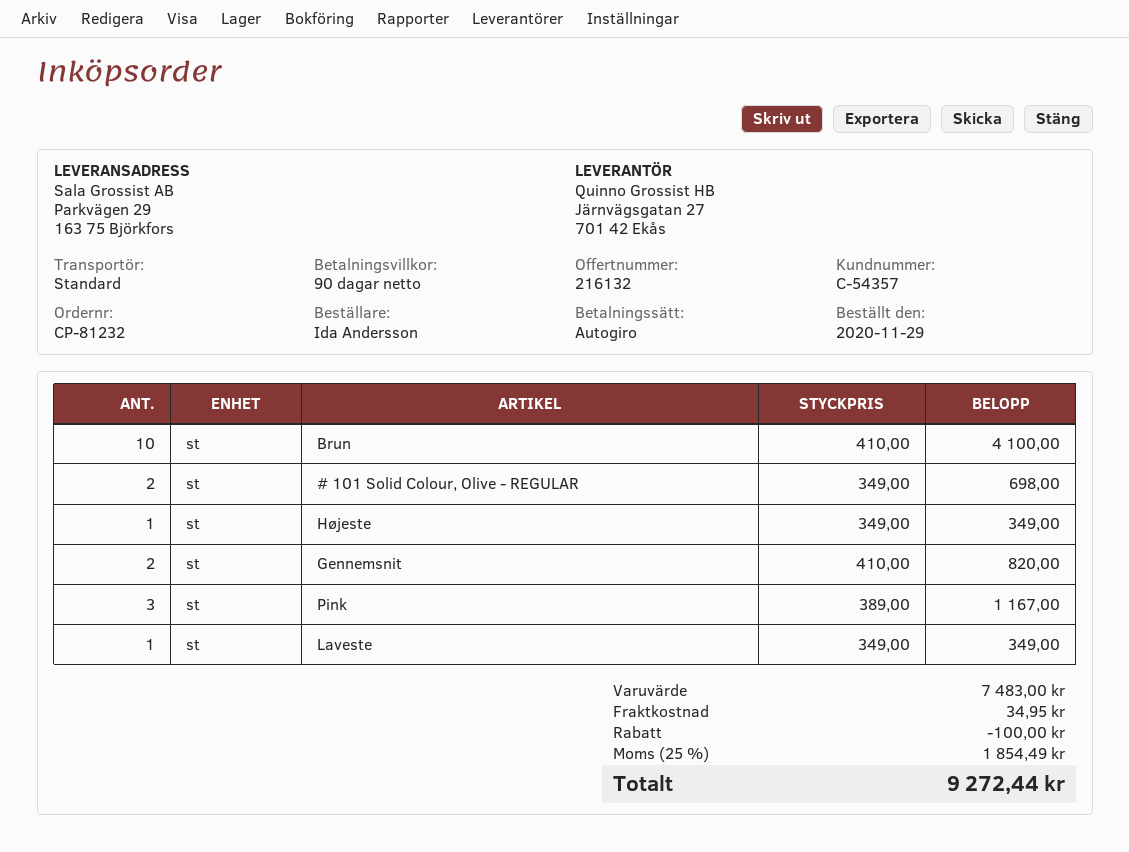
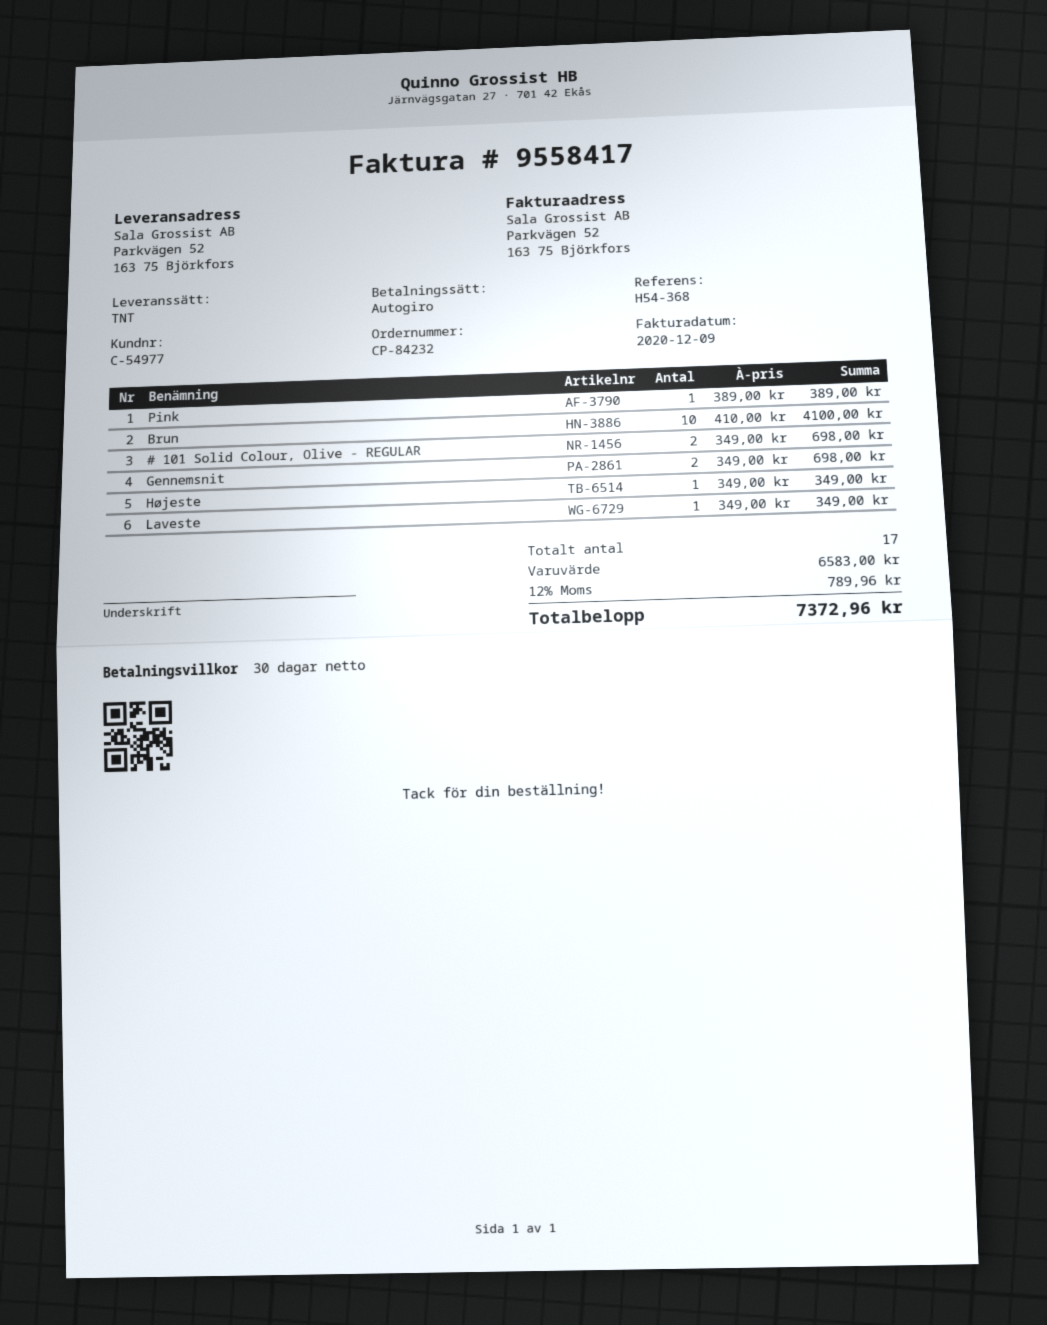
order number: CP-81232 -> CP-84232
payment terms: 90 days -> 30 days
customer number: C-54357 -> C-54977
shipping method: standard -> TNT
ship to: Parkvägen 29, 163 75 Björkfors -> Parkvägen 52, 163 75 Björkfors
Gennemsnit: 2 x 410.00 = 820.00 -> 2 x 349.00 = 698.00
Pink: 3 x 389.00 = 1167.00 -> 1 x 389.00 = 389.00
subtotal: 7483.00 -> 6583.00
discount: 100.00 -> none
shipping: 34.95 -> none
tax: 25% = 1854.49 -> 12% = 789.96
total: 9272.44 -> 7372.96

